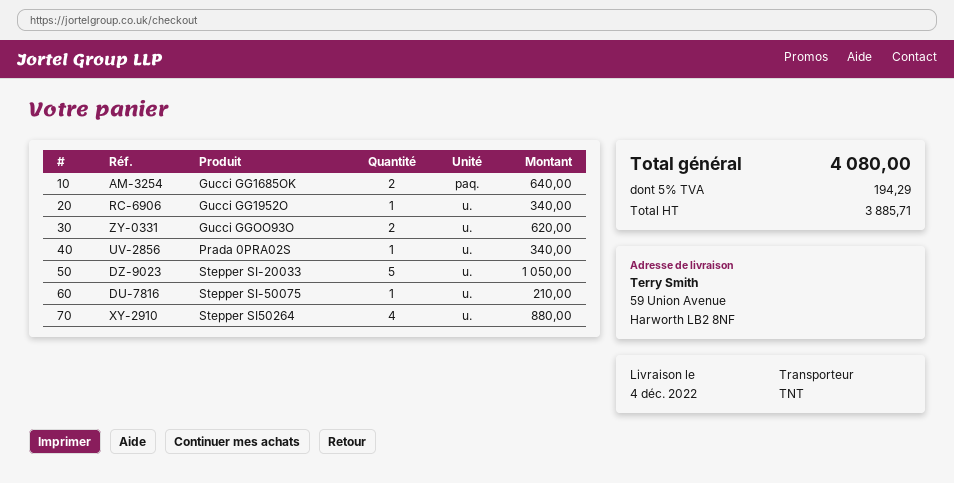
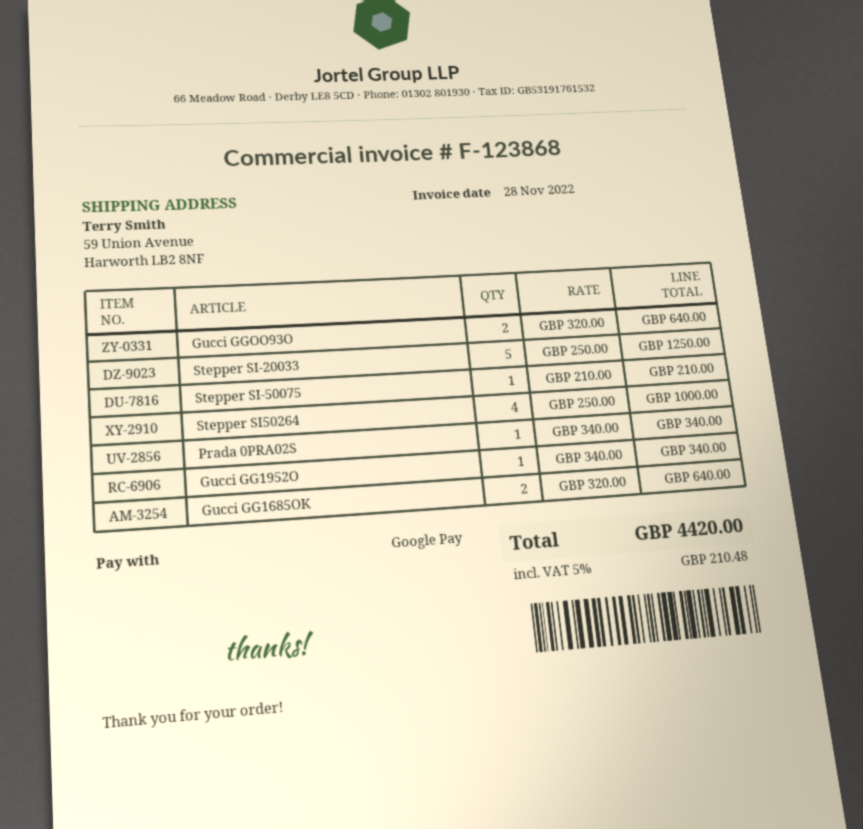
Gucci GGOO93O: 2 for 620.00 -> 2 for 640.00
Stepper SI-20033: 5 for 1050.00 -> 5 for 1250.00
Stepper SI50264: 4 for 880.00 -> 4 for 1000.00
tax: 5% = 194.29 -> 5% = 210.48
total: 4080.00 -> 4420.00

